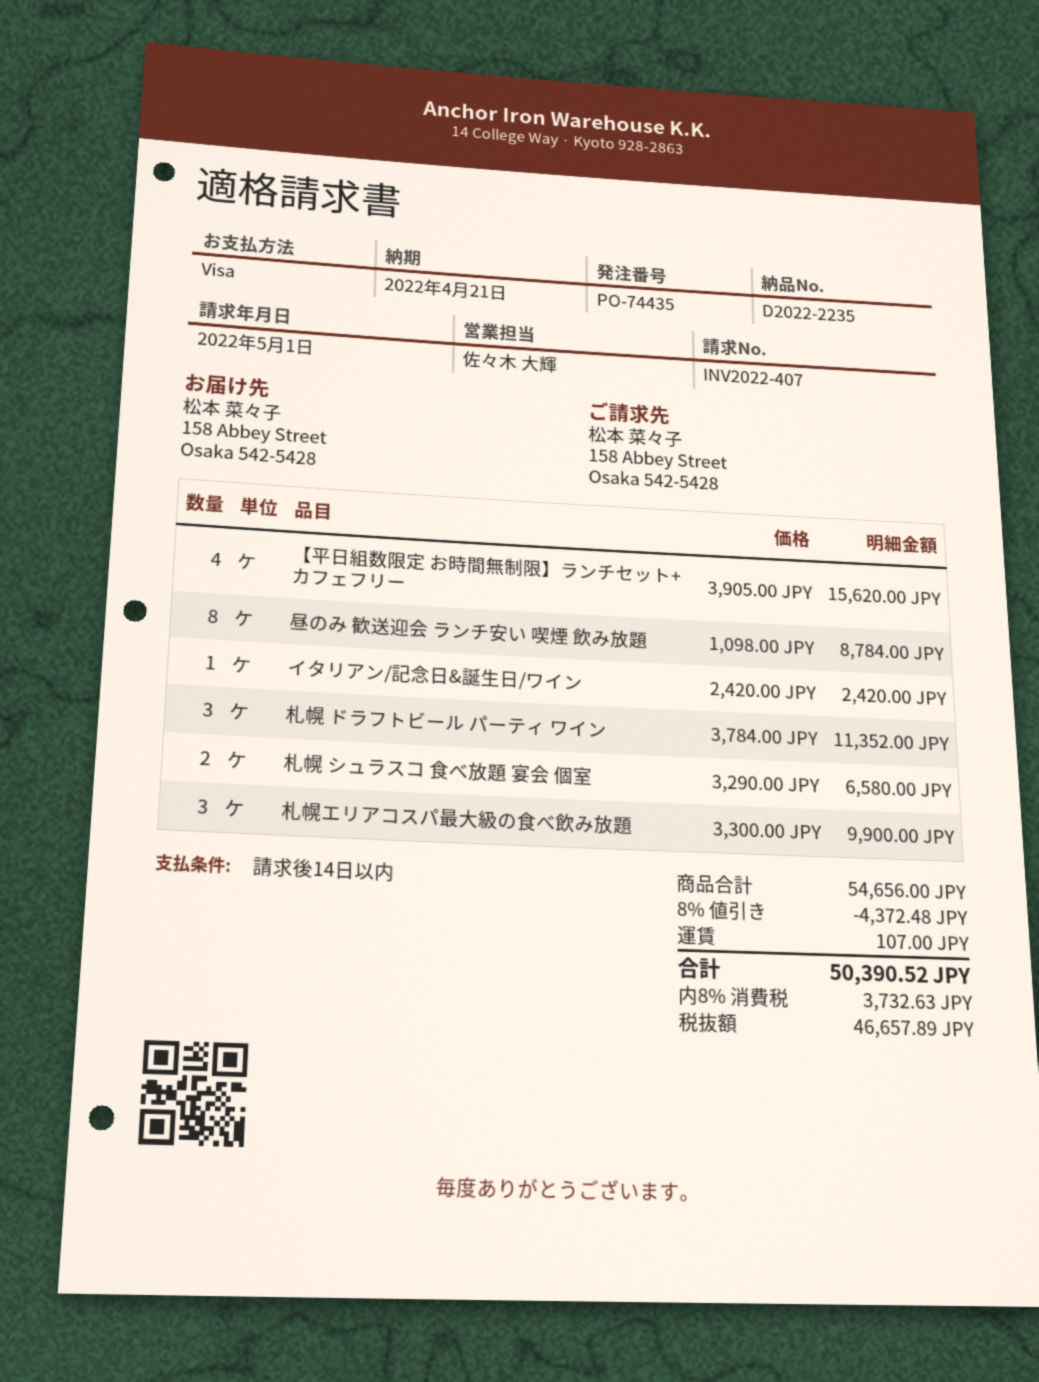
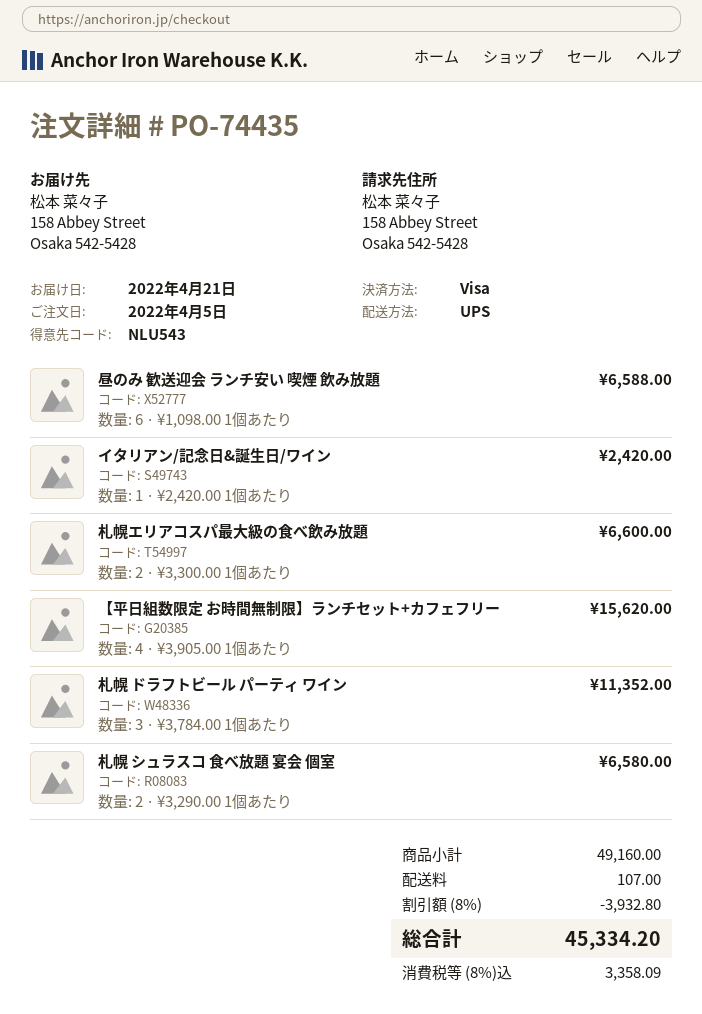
昼のみ 歓送迎会 ランチ安い 喫煙 飲み放題: 8 x 1098.00 = 8784.00 -> 6 x 1098.00 = 6588.00
札幌エリアコスパ最大級の食べ飲み放題: 3 x 3300.00 = 9900.00 -> 2 x 3300.00 = 6600.00
subtotal: 54656.00 -> 49160.00
discount: 8% = 4372.48 -> 8% = 3932.80
tax: 8% = 3732.63 -> 8% = 3358.09
total: 50390.52 -> 45334.20

